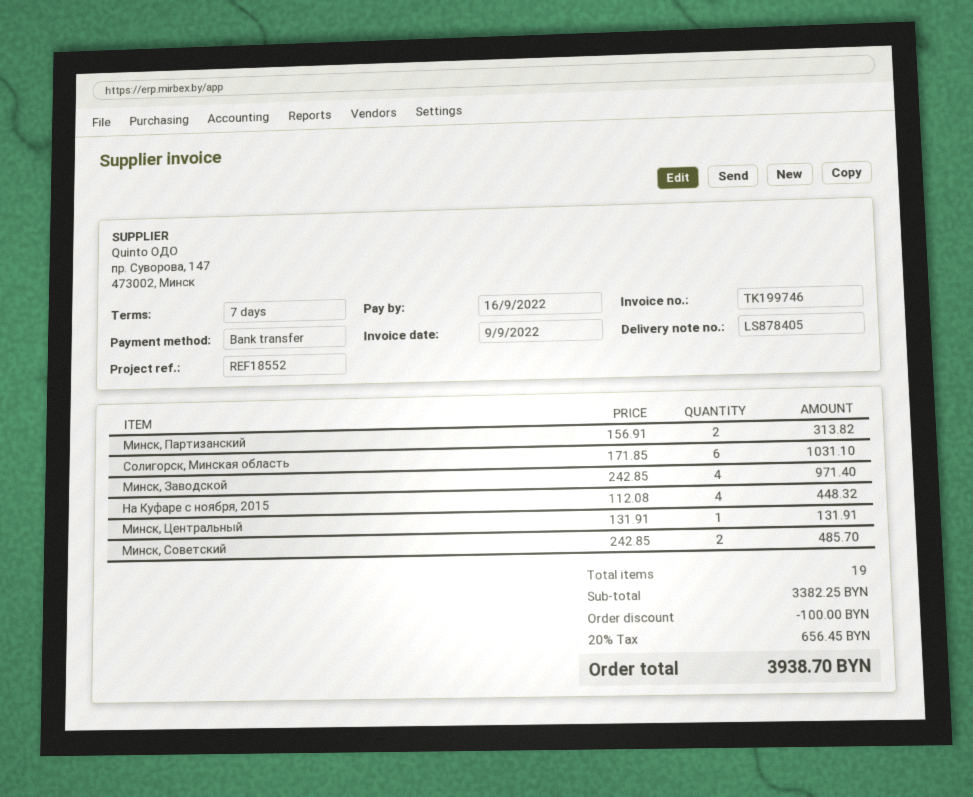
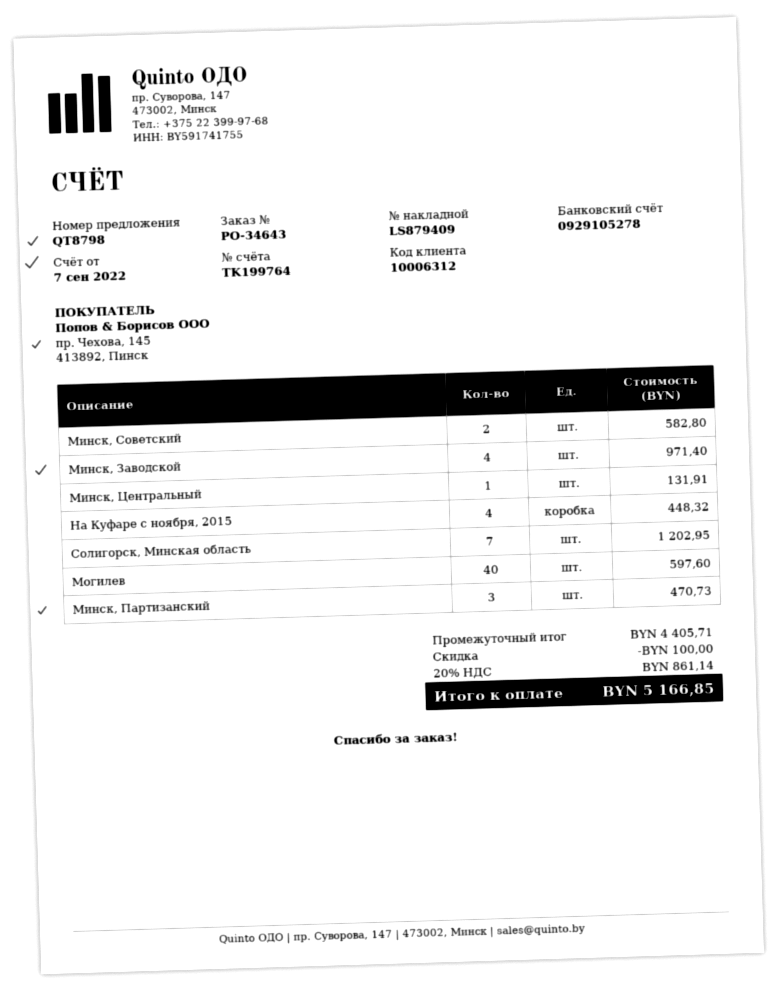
delivery note number: LS878405 -> LS879409
invoice number: TK199746 -> TK199764
invoice date: 2022-09-09 -> 2022-09-07
Минск, Партизанский: 2 for 313.82 -> 3 for 470.73
Солигорск, Минская область: 6 for 1031.10 -> 7 for 1202.95
Минск, Советский: 2 for 485.70 -> 2 for 582.80
Могилев: none -> 40 for 597.60
subtotal: 3382.25 -> 4405.71
tax: 20% = 656.45 -> 20% = 861.14
total: 3938.70 -> 5166.85

